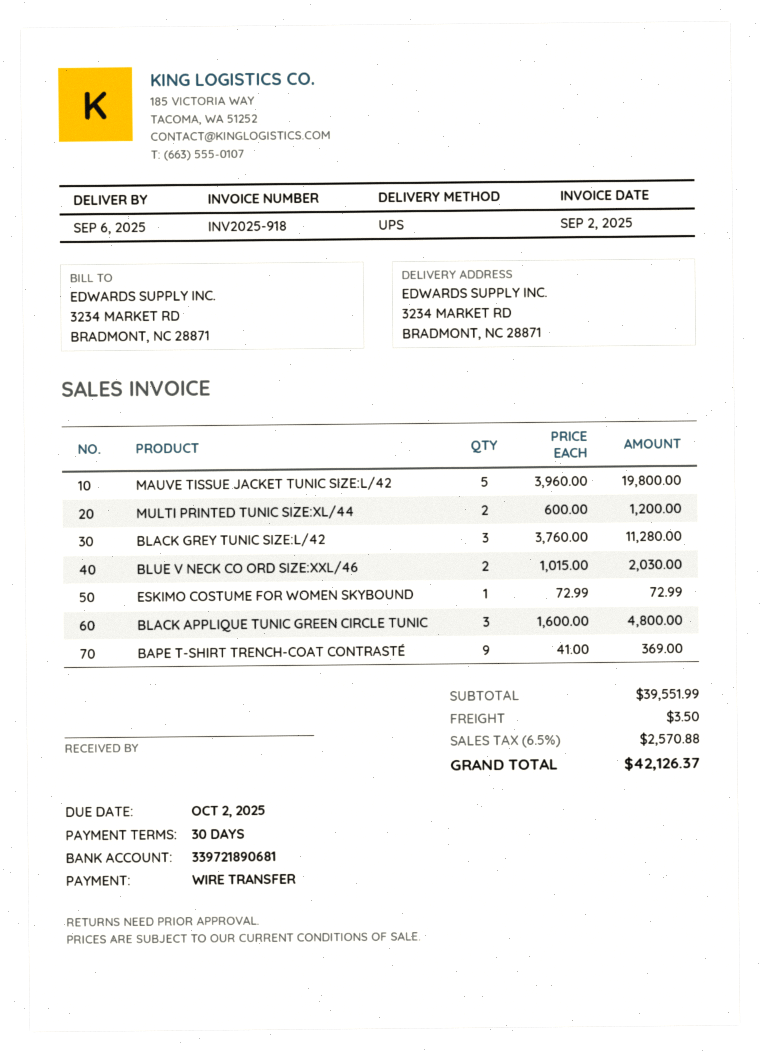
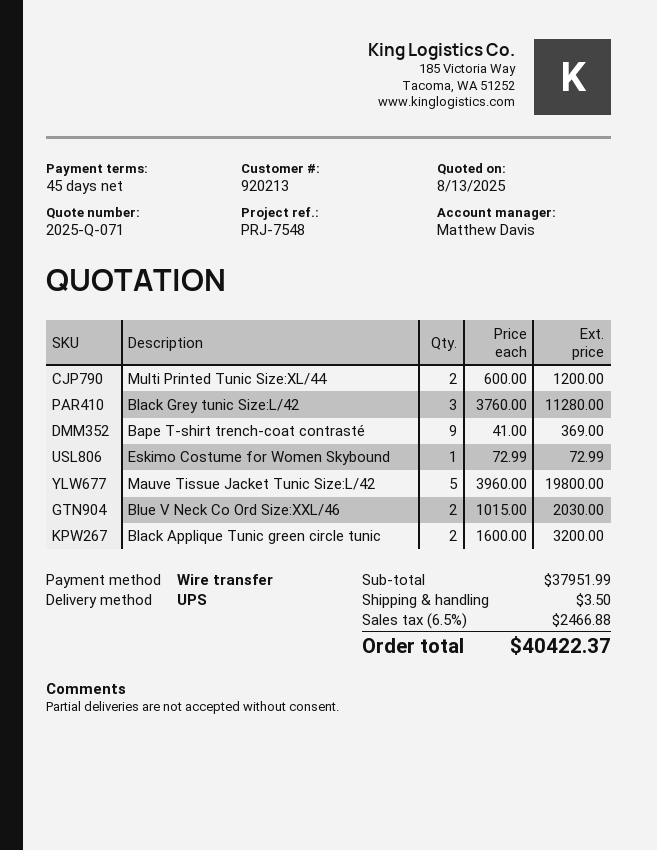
payment terms: 30 days -> 45 days
BLACK APPLIQUE TUNIC GREEN CIRCLE TUNIC: 3 x 1600.00 = 4800.00 -> 2 x 1600.00 = 3200.00
subtotal: 39551.99 -> 37951.99
tax: 6.5% = 2570.88 -> 6.5% = 2466.88
total: 42126.37 -> 40422.37

